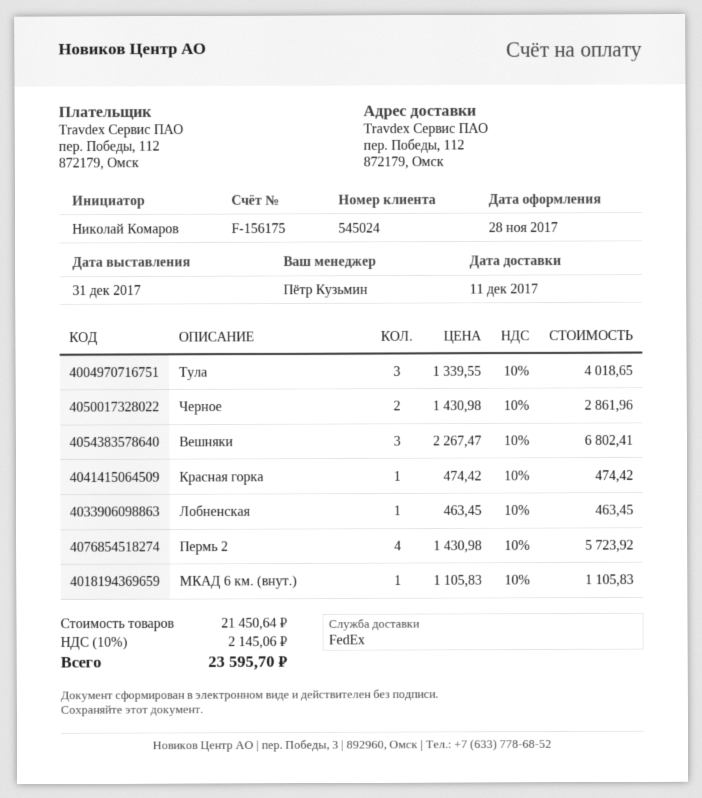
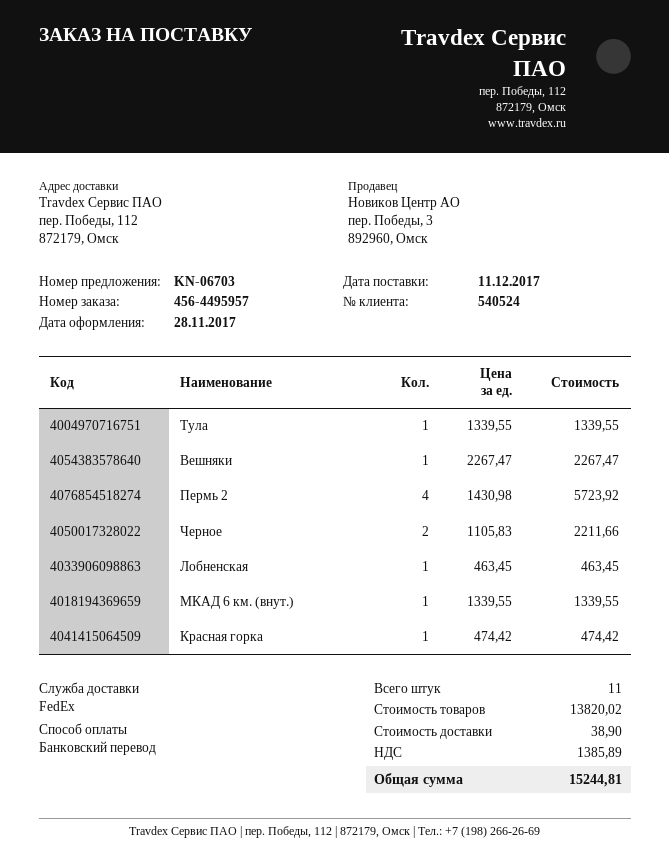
customer number: 545024 -> 540524
Тула: 3 x 1339.55 = 4018.65 -> 1 x 1339.55 = 1339.55
Черное: 2 x 1430.98 = 2861.96 -> 2 x 1105.83 = 2211.66
Вешняки: 3 x 2267.47 = 6802.41 -> 1 x 2267.47 = 2267.47
МКАД 6 км. (внут.): 1 x 1105.83 = 1105.83 -> 1 x 1339.55 = 1339.55
subtotal: 21450.64 -> 13820.02
shipping: none -> 38.90
tax: 2145.06 -> 1385.89
total: 23595.70 -> 15244.81

